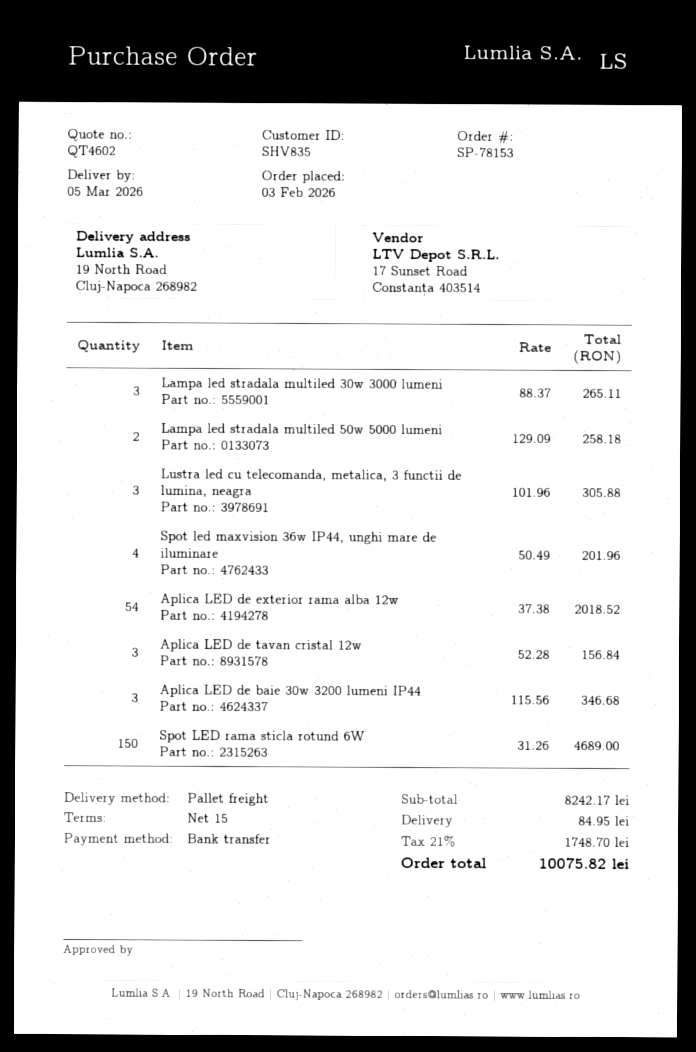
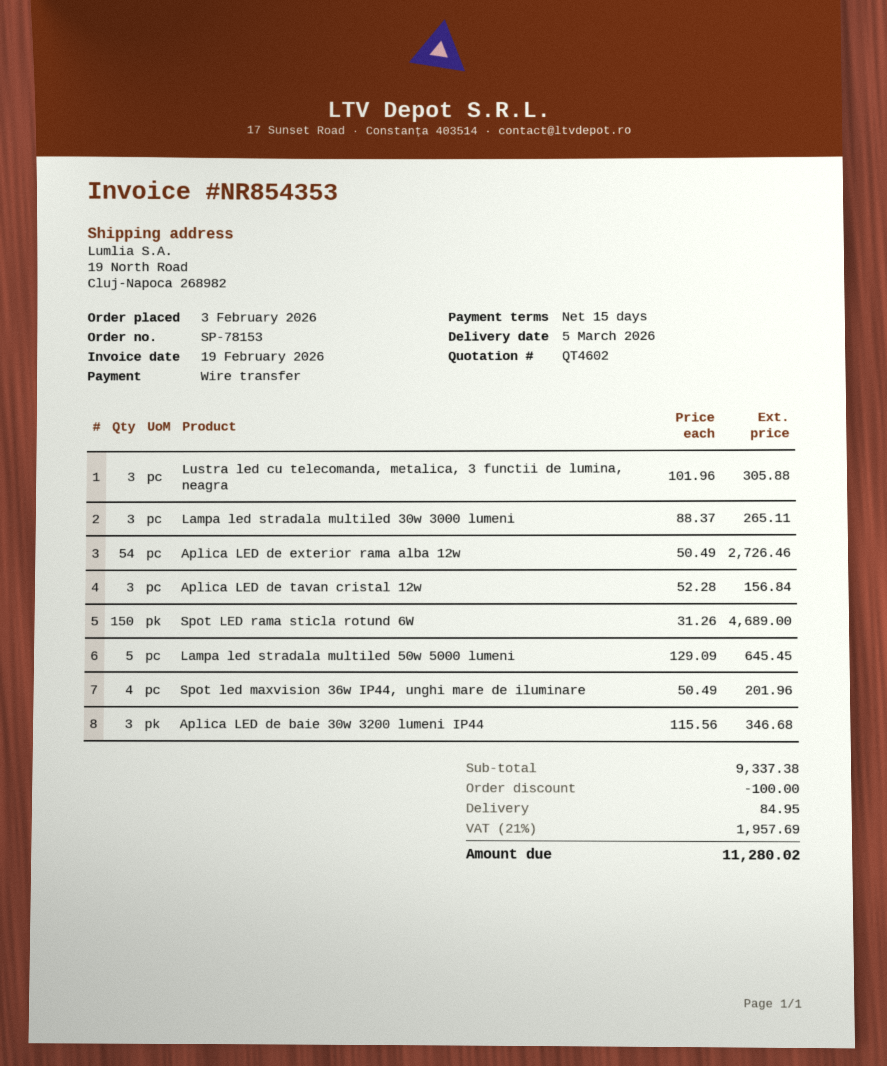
Lampa led stradala multiled 50w 5000 lumeni: 2 x 129.09 = 258.18 -> 5 x 129.09 = 645.45
Aplica LED de exterior rama alba 12w: 54 x 37.38 = 2018.52 -> 54 x 50.49 = 2726.46
subtotal: 8242.17 -> 9337.38
discount: none -> 100.00
tax: 21% = 1748.70 -> 21% = 1957.69
total: 10075.82 -> 11280.02

